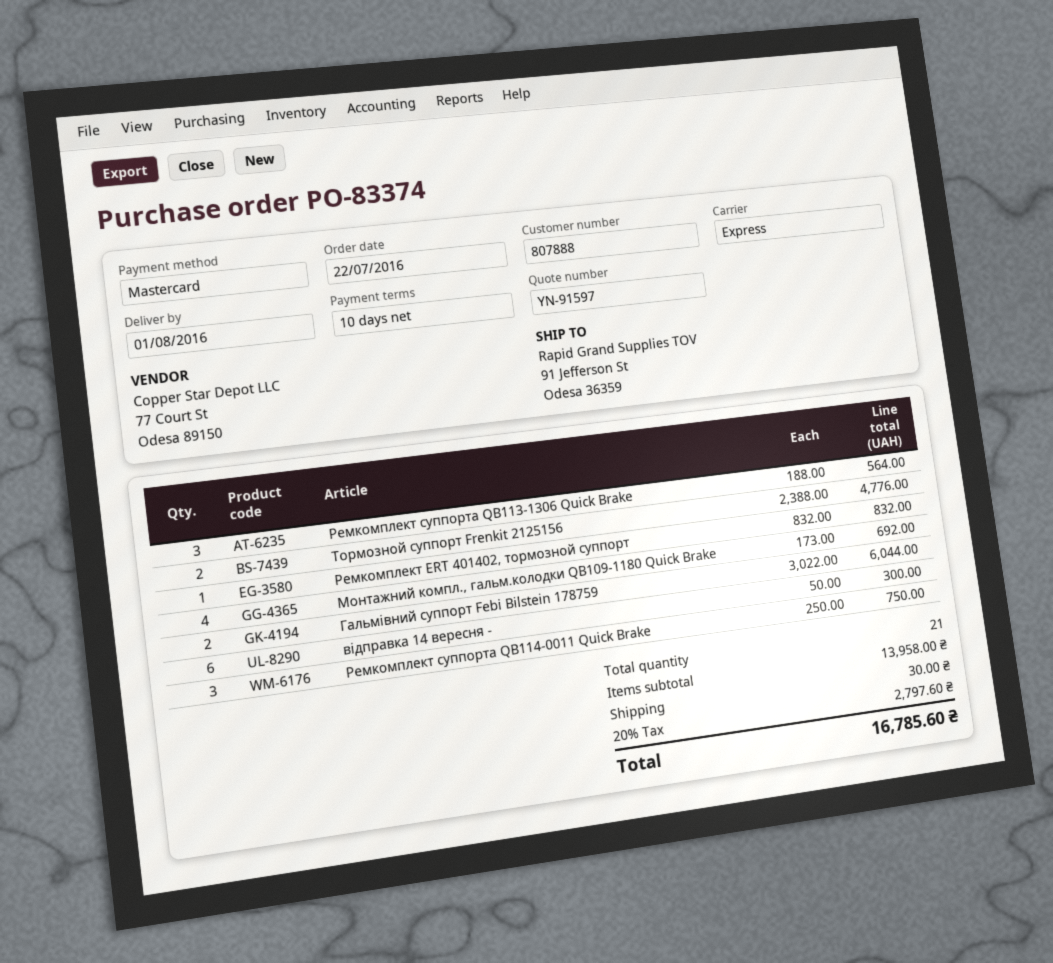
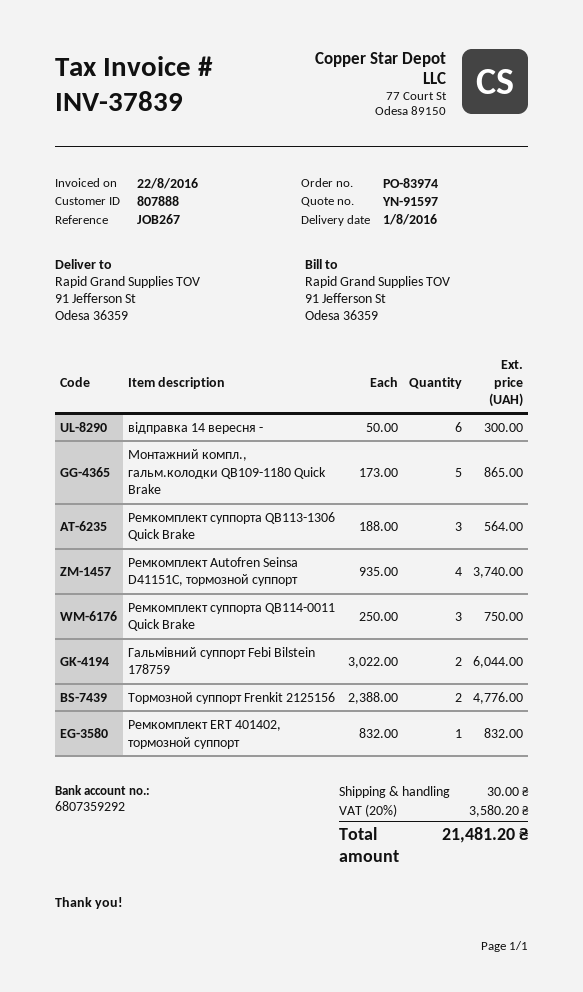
order number: PO-83374 -> PO-83974
Монтажний компл., гальм.колодки QB109-1180 Quick Brake: 4 x 173.00 = 692.00 -> 5 x 173.00 = 865.00
Ремкомплект Autofren Seinsa D41151C, тормозной суппорт: none -> 4 x 935.00 = 3740.00
tax: 20% = 2797.60 -> 20% = 3580.20
total: 16785.60 -> 21481.20

